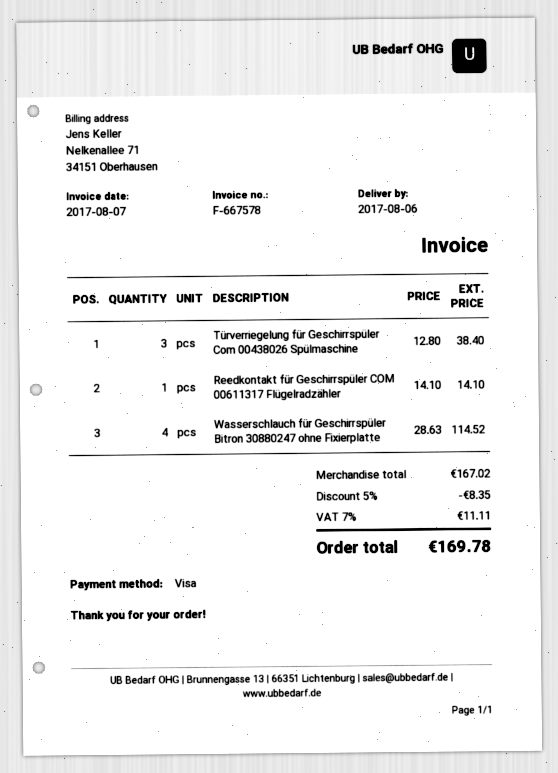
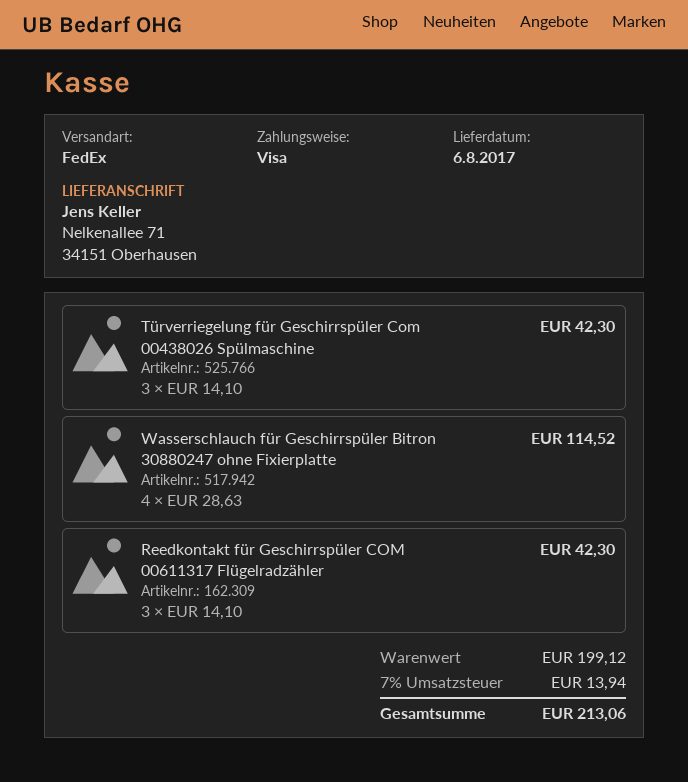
Türverriegelung für Geschirrspüler Com 00438026 Spülmaschine: 3 x 12.80 = 38.40 -> 3 x 14.10 = 42.30
Reedkontakt für Geschirrspüler COM 00611317 Flügelradzähler: 1 x 14.10 = 14.10 -> 3 x 14.10 = 42.30
subtotal: 167.02 -> 199.12
discount: 5% = 8.35 -> none
tax: 7% = 11.11 -> 7% = 13.94
total: 169.78 -> 213.06

